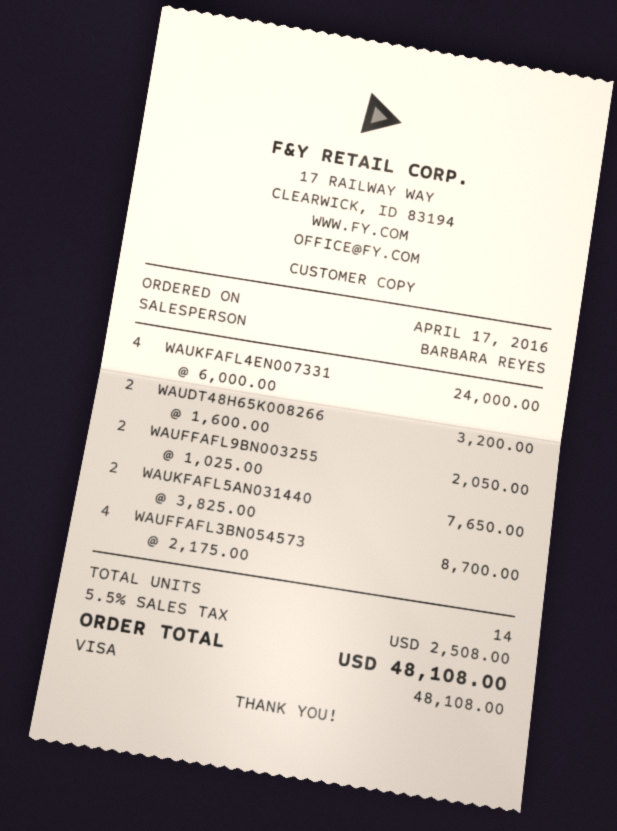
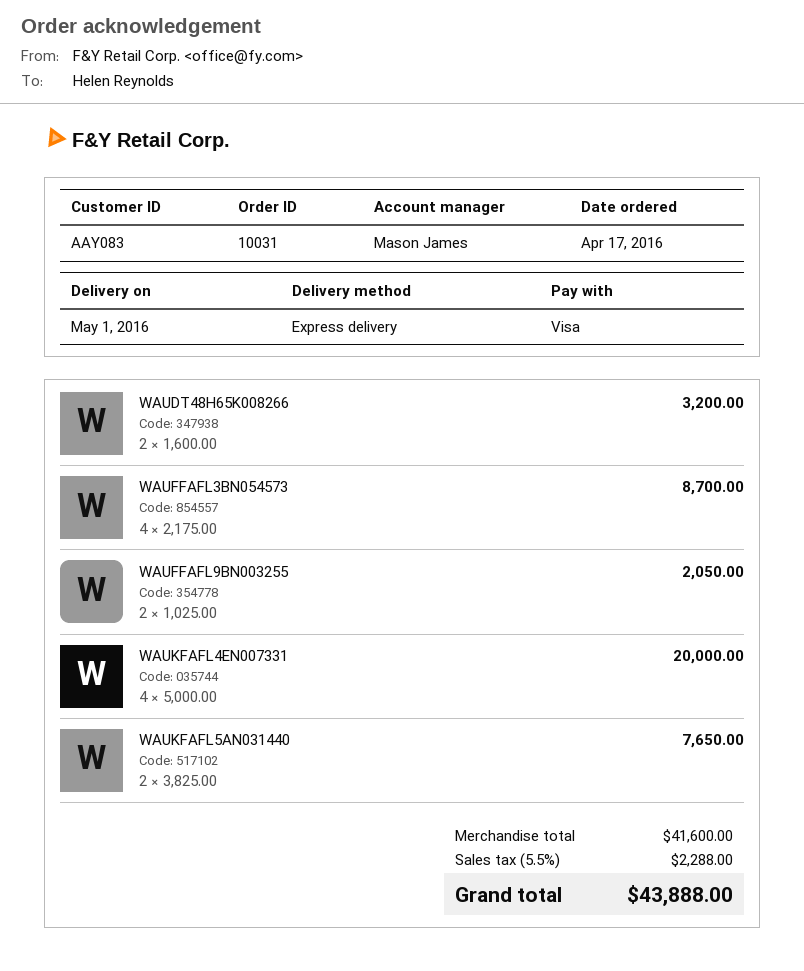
sales rep: BARBARA REYES -> Mason James
WAUKFAFL4EN007331: 4 x 6000.00 = 24000.00 -> 4 x 5000.00 = 20000.00
tax: 5.5% = 2508.00 -> 5.5% = 2288.00
total: 48108.00 -> 43888.00

